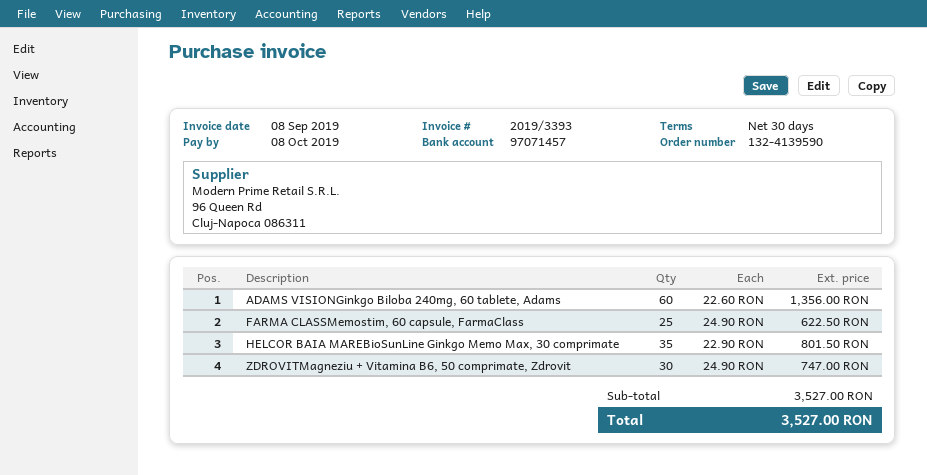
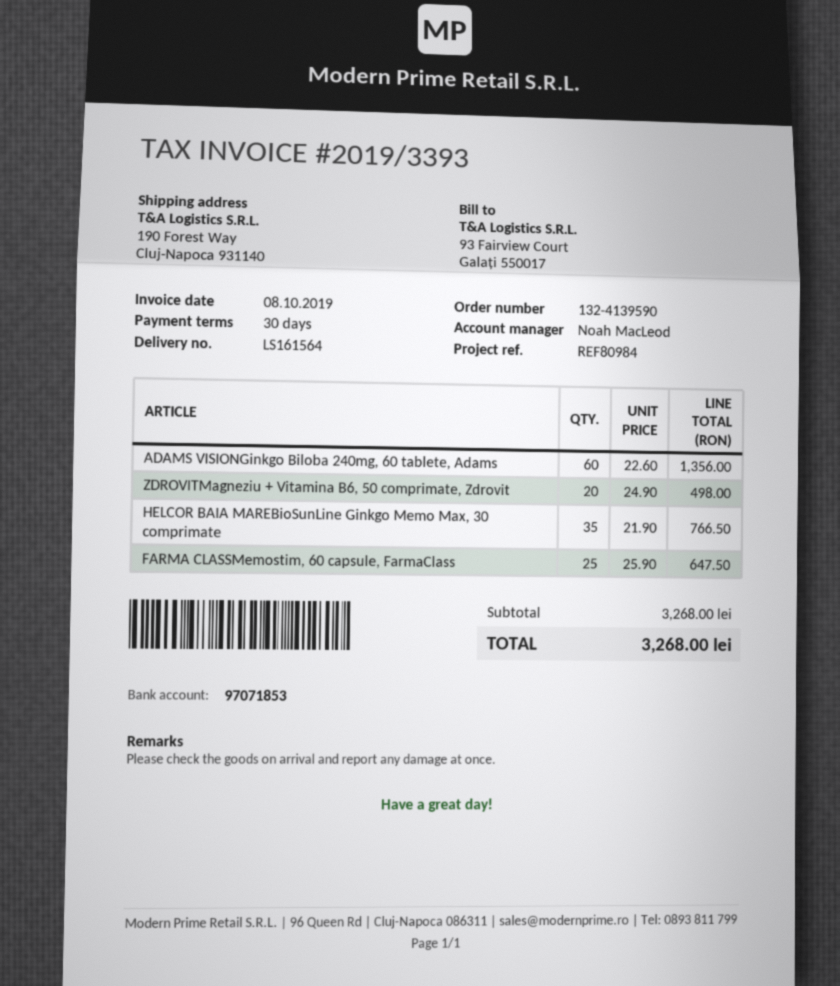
invoice date: 2019-09-08 -> 2019-10-08
bank account: 97071457 -> 97071853
FARMA CLASSMemostim, 60 capsule, FarmaClass: 25 x 24.90 = 622.50 -> 25 x 25.90 = 647.50
HELCOR BAIA MAREBioSunLine Ginkgo Memo Max, 30 comprimate: 35 x 22.90 = 801.50 -> 35 x 21.90 = 766.50
ZDROVITMagneziu + Vitamina B6, 50 comprimate, Zdrovit: 30 x 24.90 = 747.00 -> 20 x 24.90 = 498.00
subtotal: 3527.00 -> 3268.00
total: 3527.00 -> 3268.00

